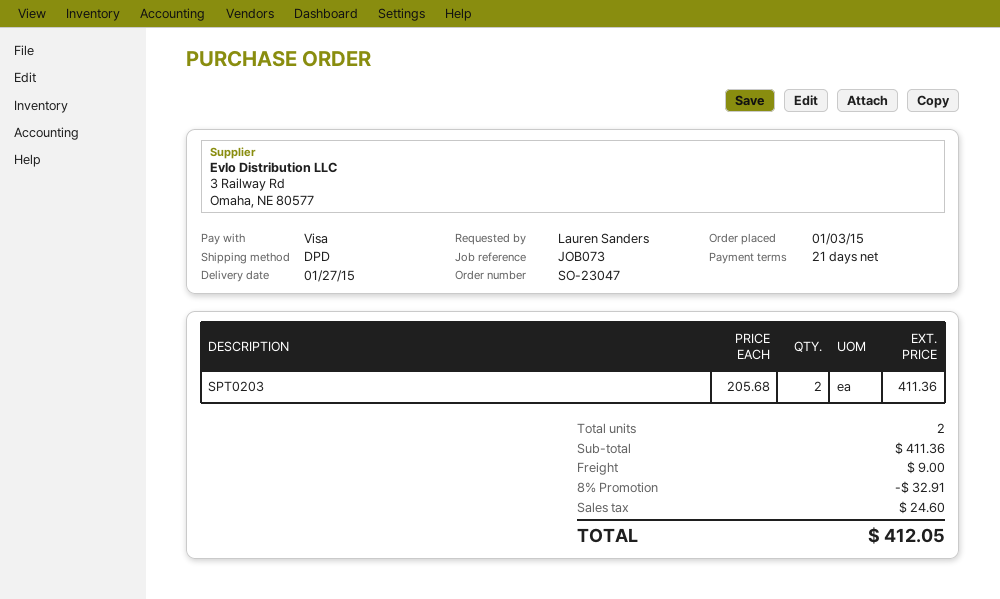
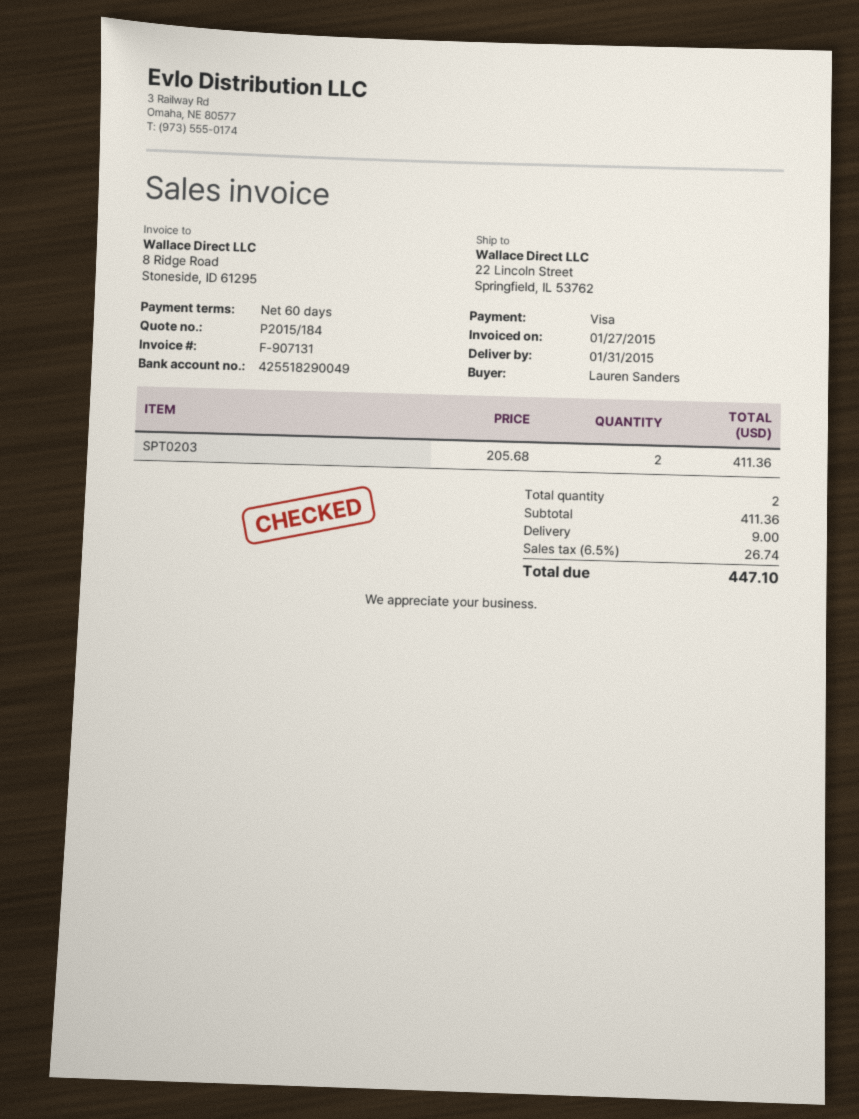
delivery date: 2015-01-27 -> 2015-01-31
payment terms: 21 days -> 60 days
discount: 8% = 32.91 -> none
tax: 24.60 -> 26.74
total: 412.05 -> 447.10

